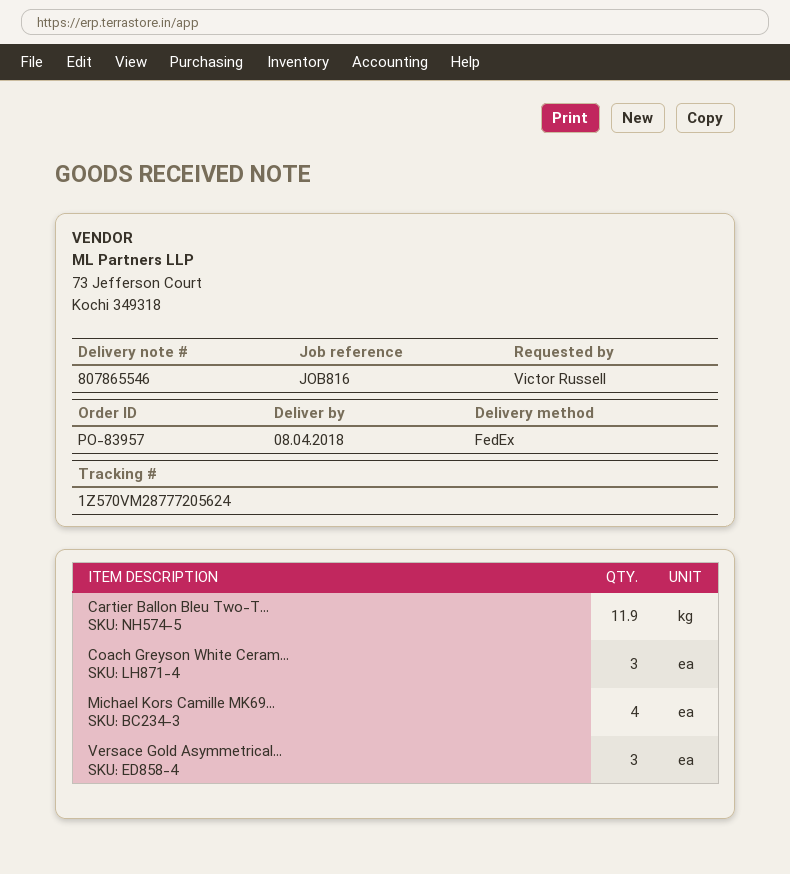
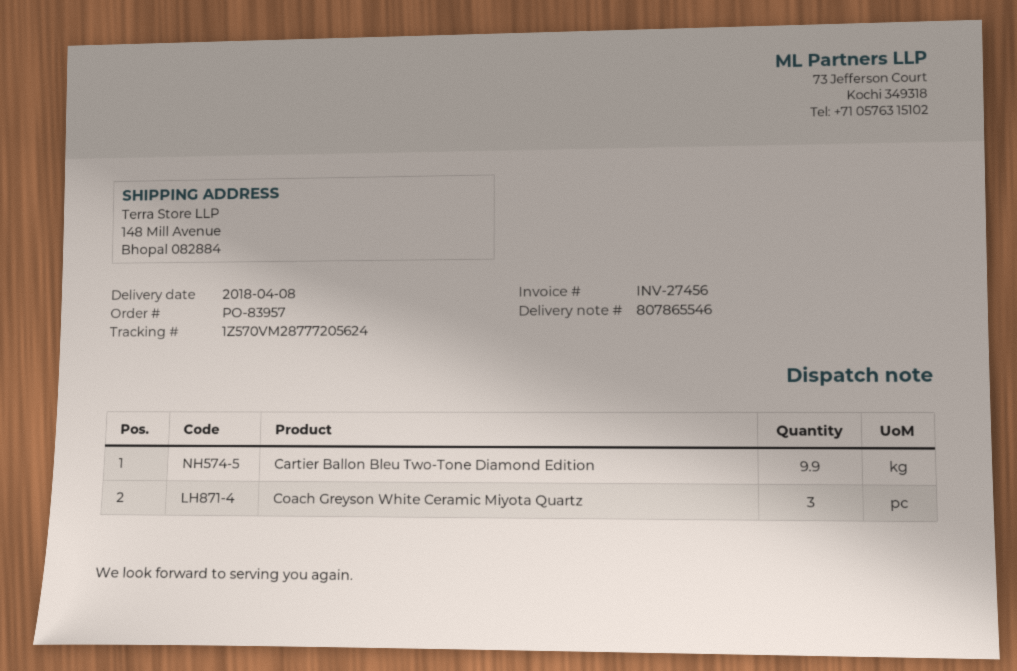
Cartier Ballon Bleu Two-T...: 11.9 -> 9.9
Michael Kors Camille MK69...: 4 -> none
Versace Gold Asymmetrical...: 3 -> none

